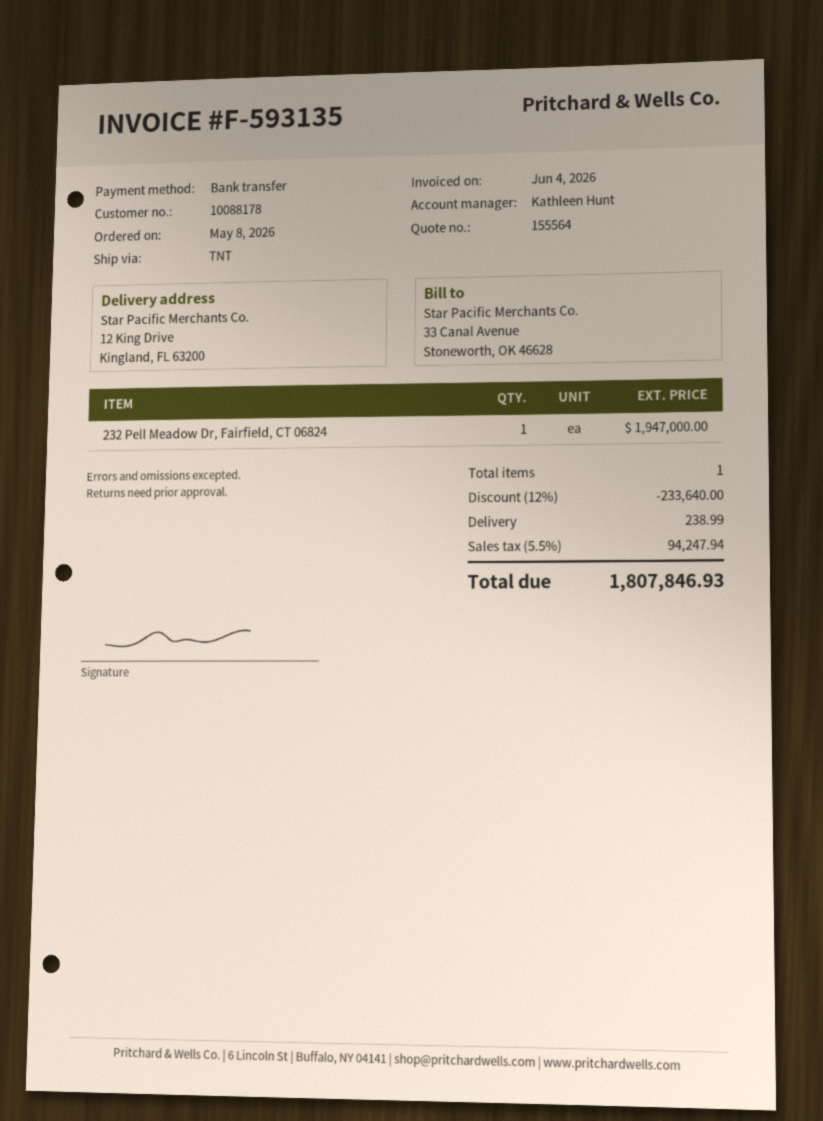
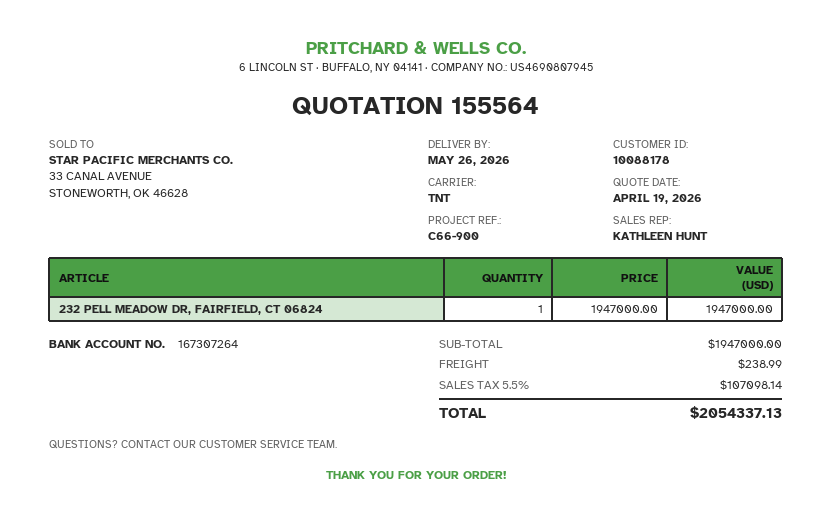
discount: 12% = 233640.00 -> none
tax: 5.5% = 94247.94 -> 5.5% = 107098.14
total: 1807846.93 -> 2054337.13

